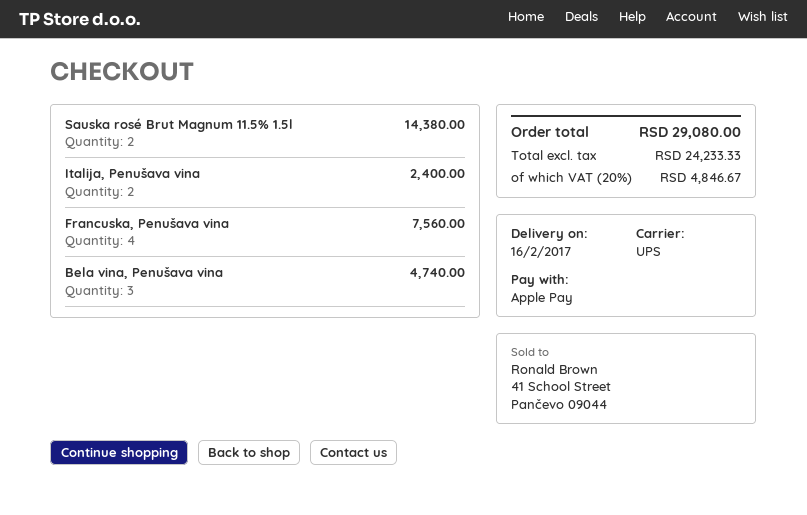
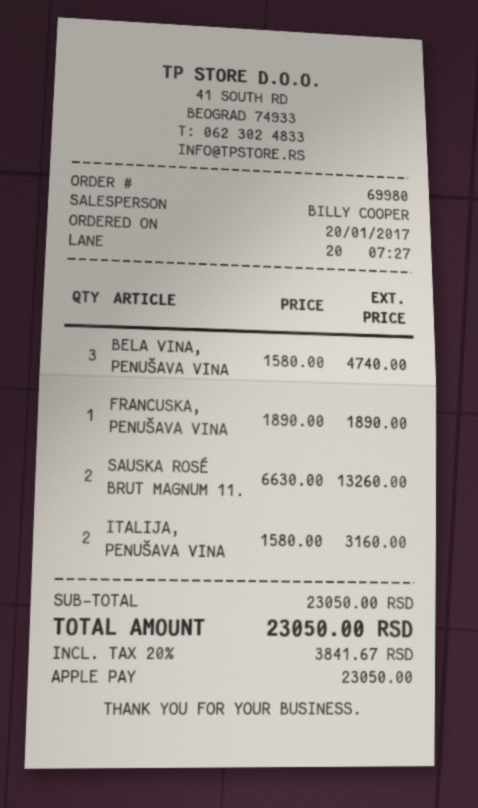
Sauska rosé Brut Magnum 11.5% 1.5l: 2 for 14380.00 -> 2 for 13260.00
Italija, Penušava vina: 2 for 2400.00 -> 2 for 3160.00
Francuska, Penušava vina: 4 for 7560.00 -> 1 for 1890.00
tax: 20% = 4846.67 -> 20% = 3841.67
total: 29080.00 -> 23050.00

